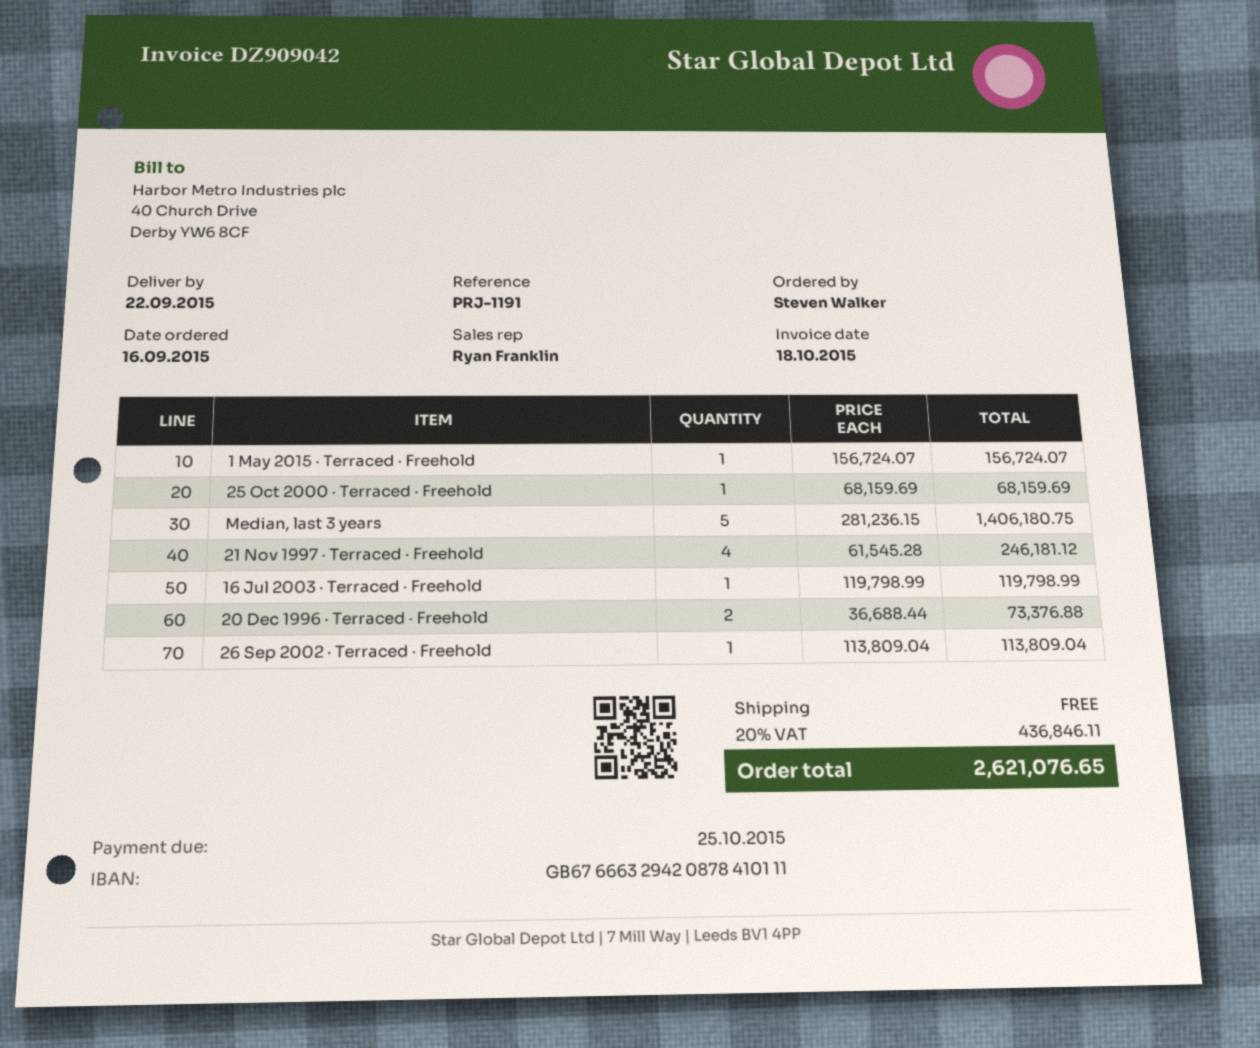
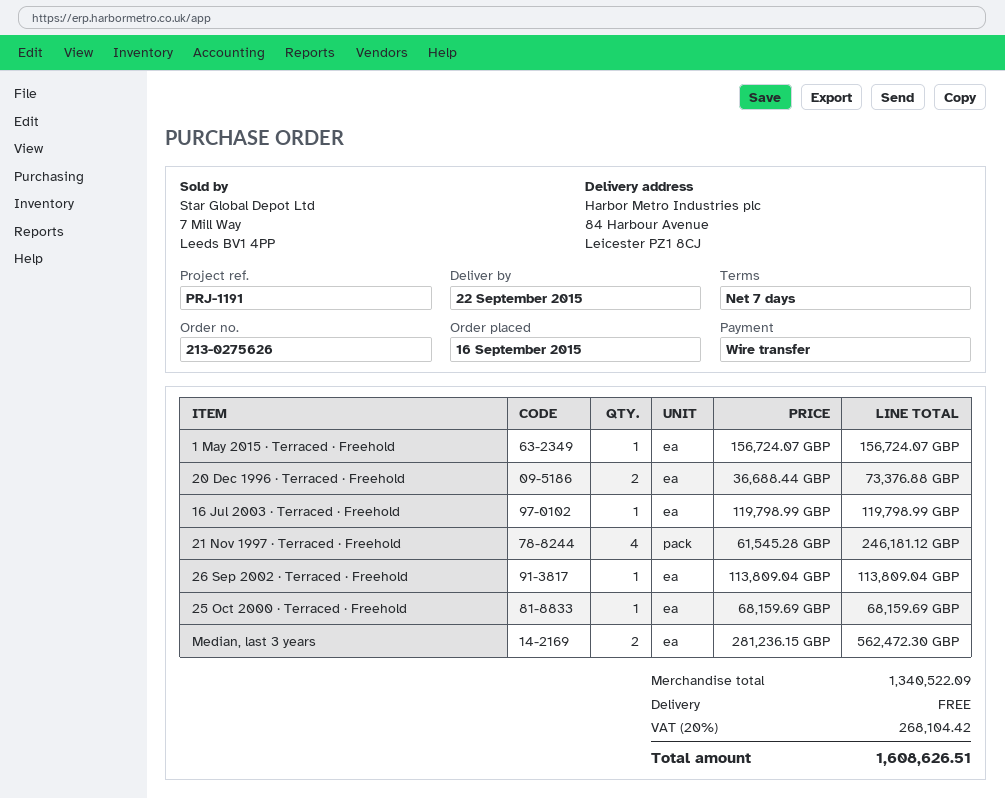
Median, last 3 years: 5 x 281236.15 = 1406180.75 -> 2 x 281236.15 = 562472.30
tax: 20% = 436846.11 -> 20% = 268104.42
total: 2621076.65 -> 1608626.51

